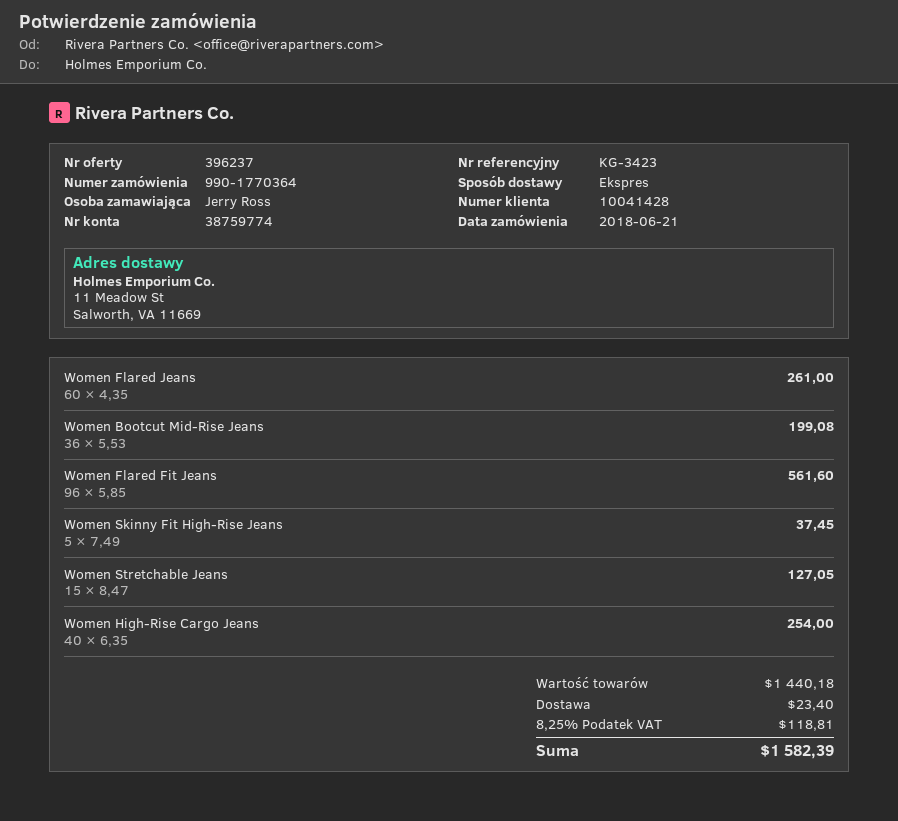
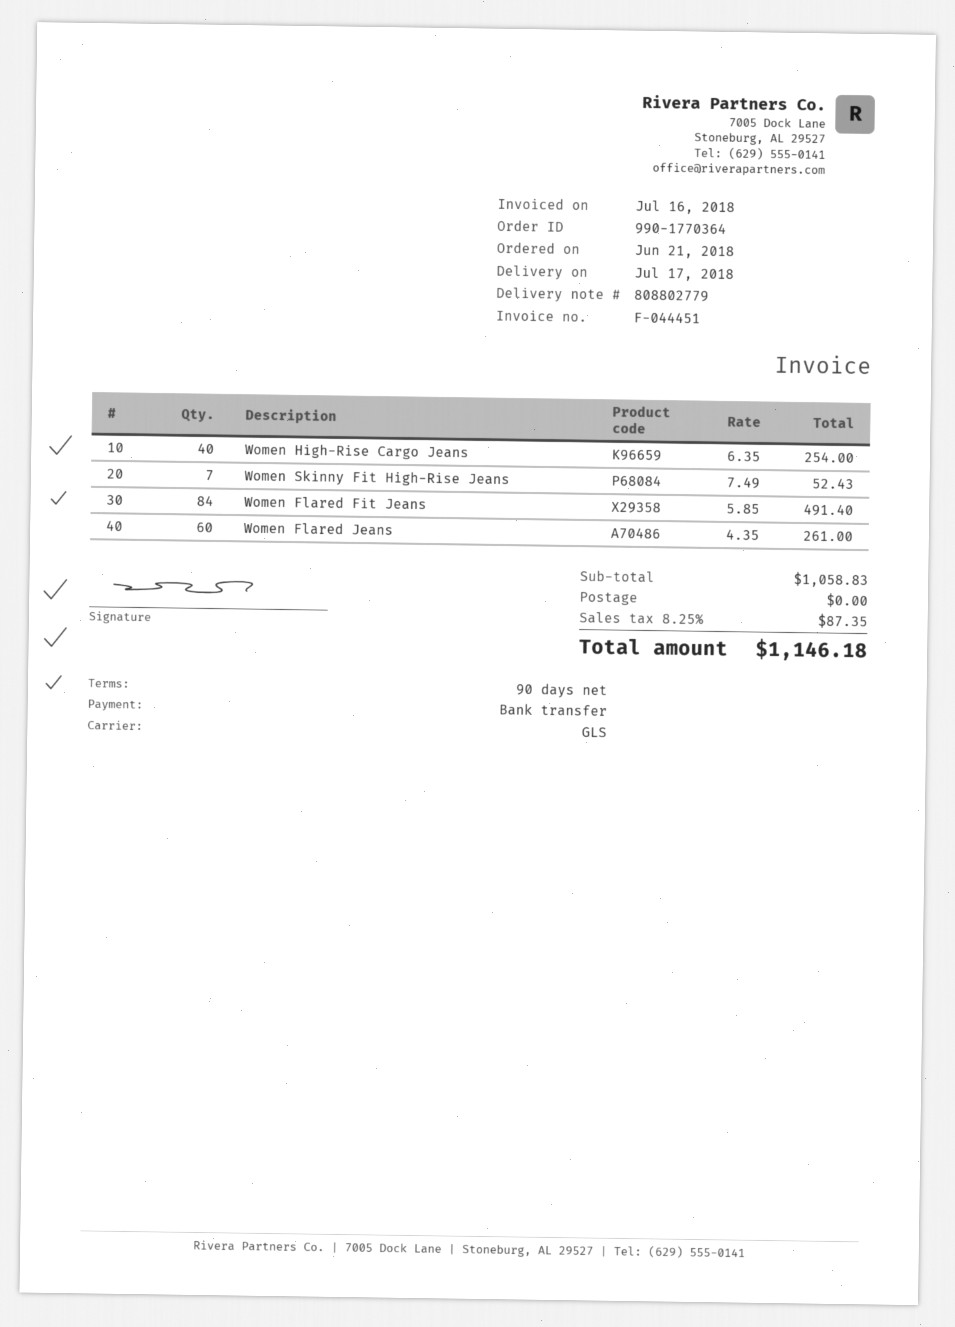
shipping method: express -> GLS
Women Bootcut Mid-Rise Jeans: 36 x 5.53 = 199.08 -> none
Women Flared Fit Jeans: 96 x 5.85 = 561.60 -> 84 x 5.85 = 491.40
Women Skinny Fit High-Rise Jeans: 5 x 7.49 = 37.45 -> 7 x 7.49 = 52.43
Women Stretchable Jeans: 15 x 8.47 = 127.05 -> none
subtotal: 1440.18 -> 1058.83
shipping: 23.40 -> 0.00
tax: 8.25% = 118.81 -> 8.25% = 87.35
total: 1582.39 -> 1146.18

